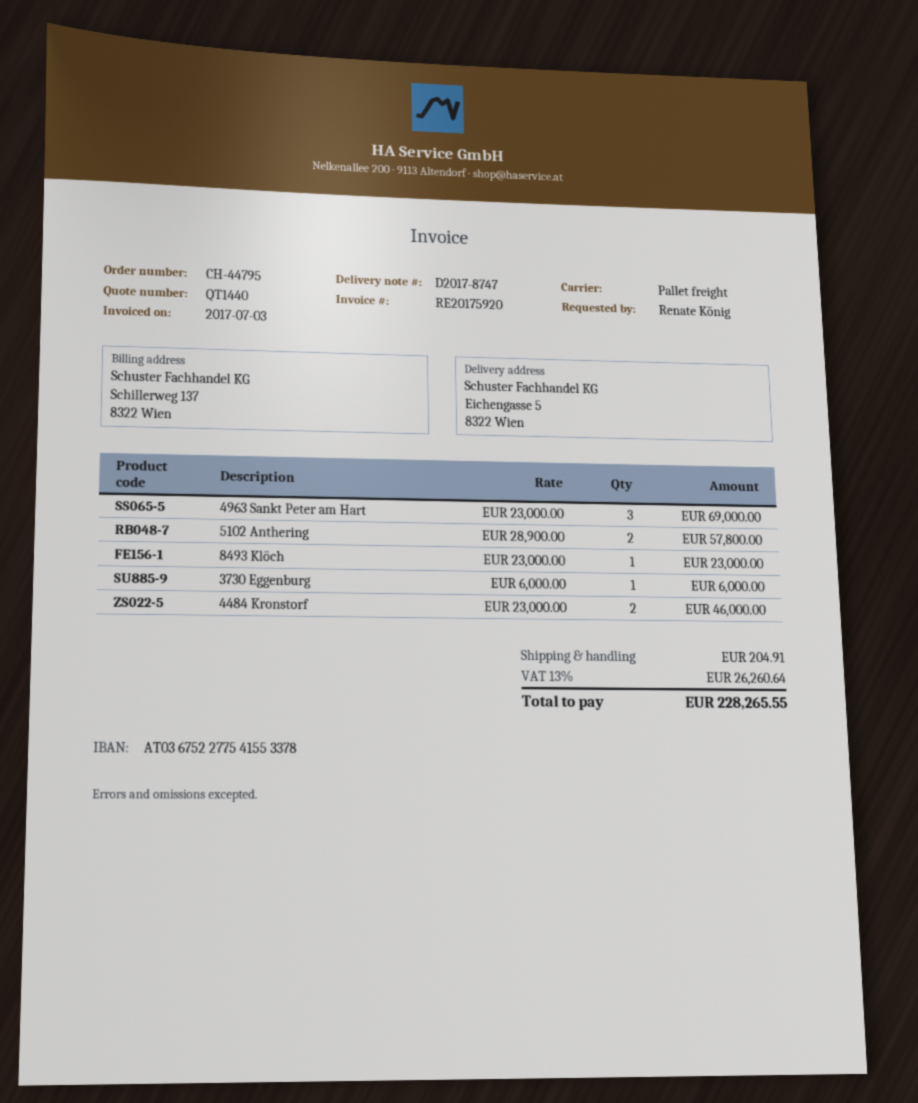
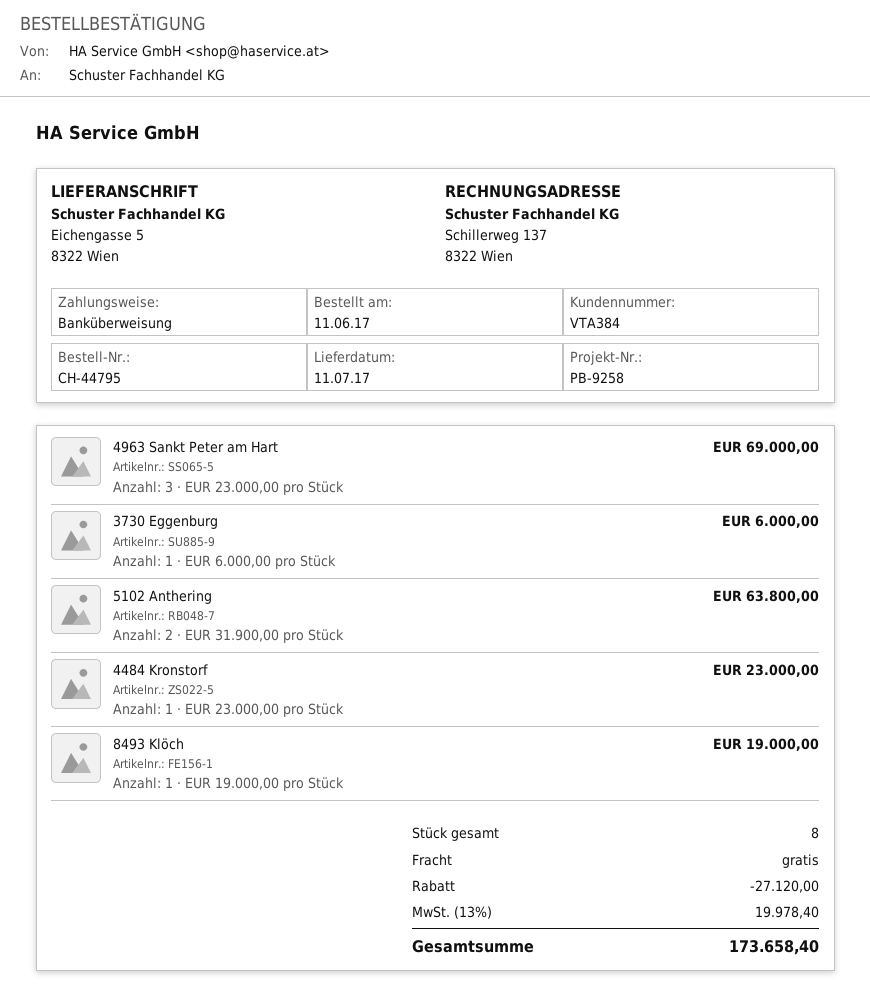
5102 Anthering: 2 x 28900.00 = 57800.00 -> 2 x 31900.00 = 63800.00
8493 Klöch: 1 x 23000.00 = 23000.00 -> 1 x 19000.00 = 19000.00
4484 Kronstorf: 2 x 23000.00 = 46000.00 -> 1 x 23000.00 = 23000.00
discount: none -> 27120.00
shipping: 204.91 -> 0.00
tax: 13% = 26260.64 -> 13% = 19978.40
total: 228265.55 -> 173658.40

